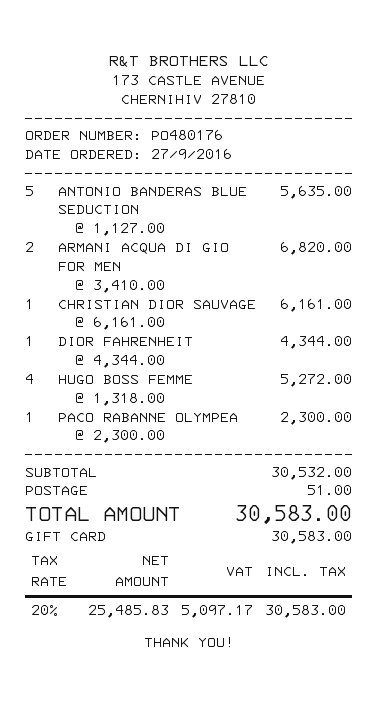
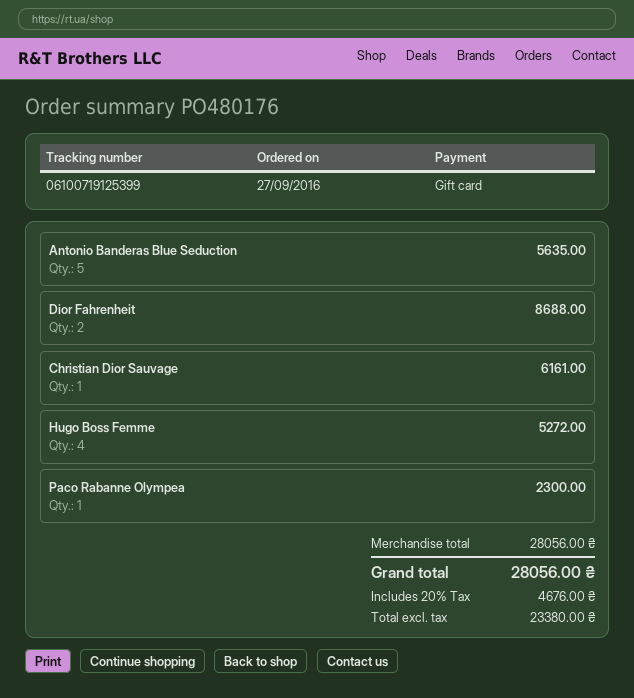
ARMANI ACQUA DI GIO FOR MEN: 2 for 6820.00 -> none
DIOR FAHRENHEIT: 1 for 4344.00 -> 2 for 8688.00
subtotal: 30532.00 -> 28056.00
shipping: 51.00 -> none
net: 25485.83 -> 23380.00
tax: 20% = 5097.17 -> 20% = 4676.00
total: 30583.00 -> 28056.00

